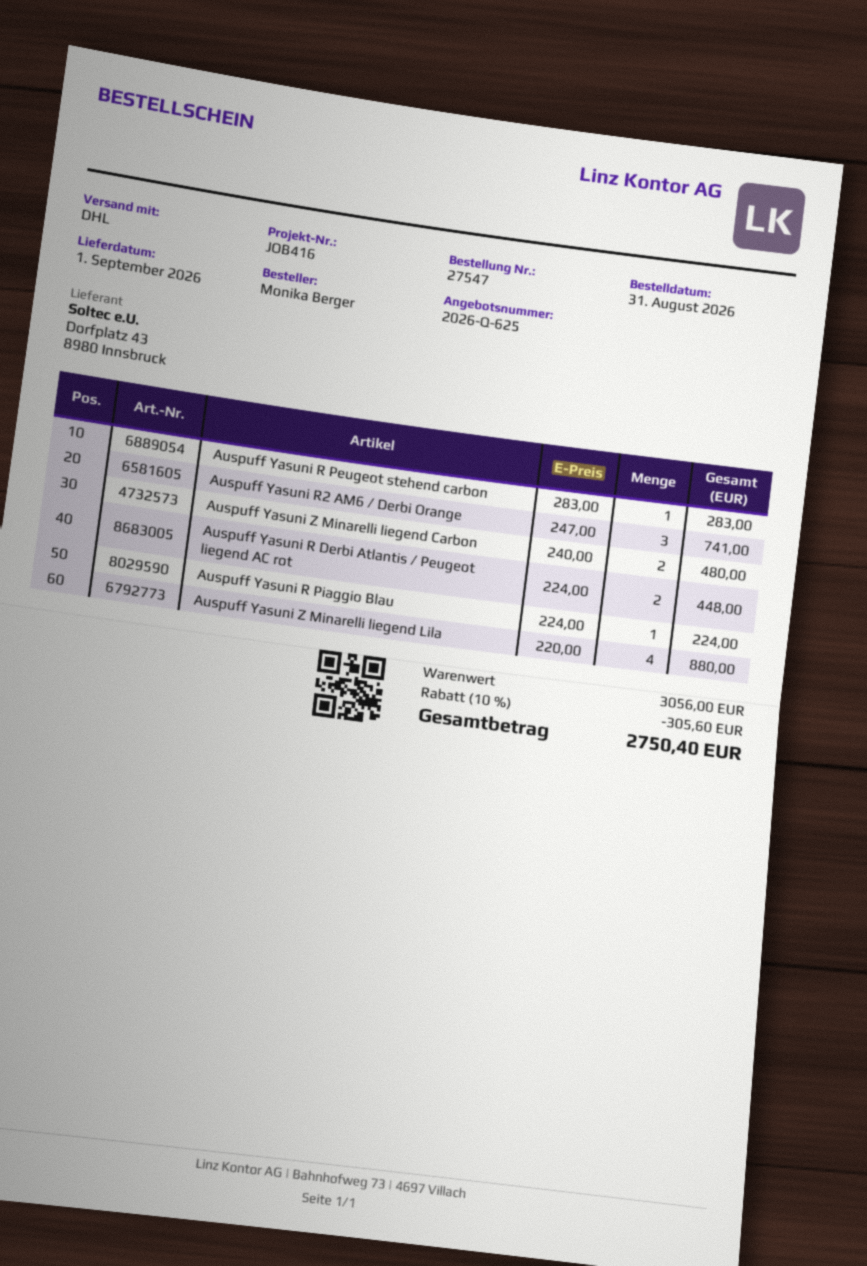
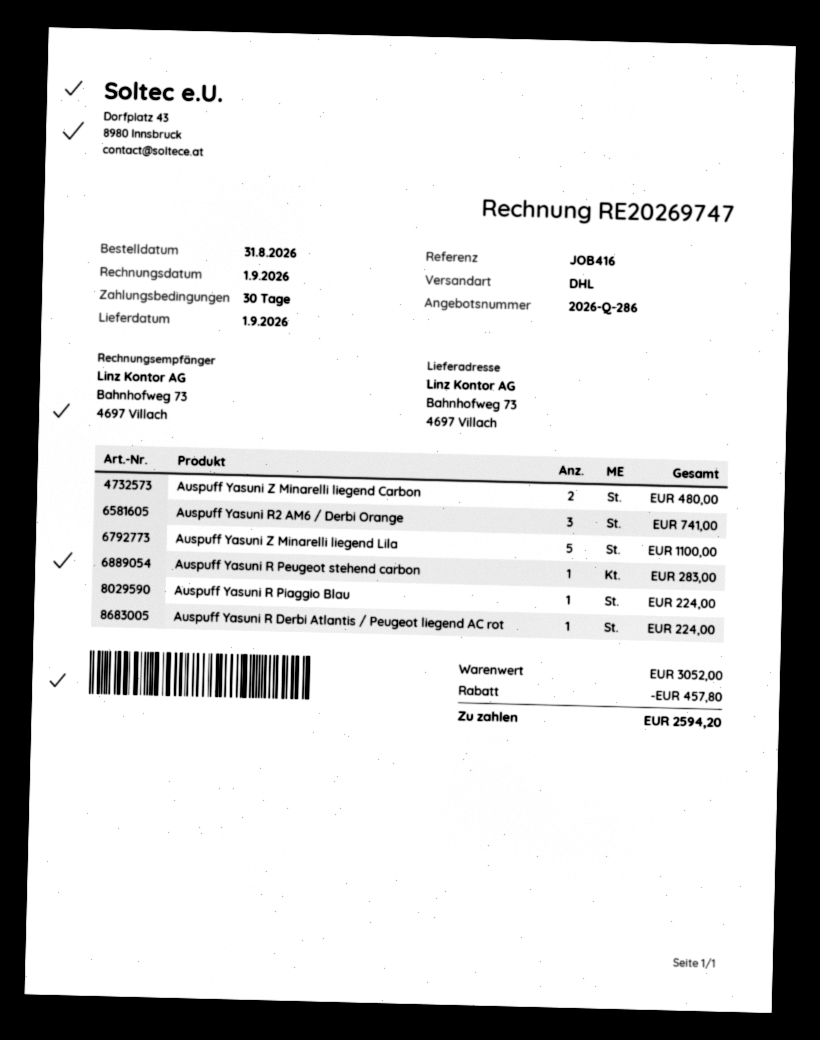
quote number: 2026-Q-625 -> 2026-Q-286
Auspuff Yasuni R Derbi Atlantis / Peugeot liegend AC rot: 2 for 448.00 -> 1 for 224.00
Auspuff Yasuni Z Minarelli liegend Lila: 4 for 880.00 -> 5 for 1100.00
subtotal: 3056.00 -> 3052.00
discount: 305.60 -> 457.80
total: 2750.40 -> 2594.20

